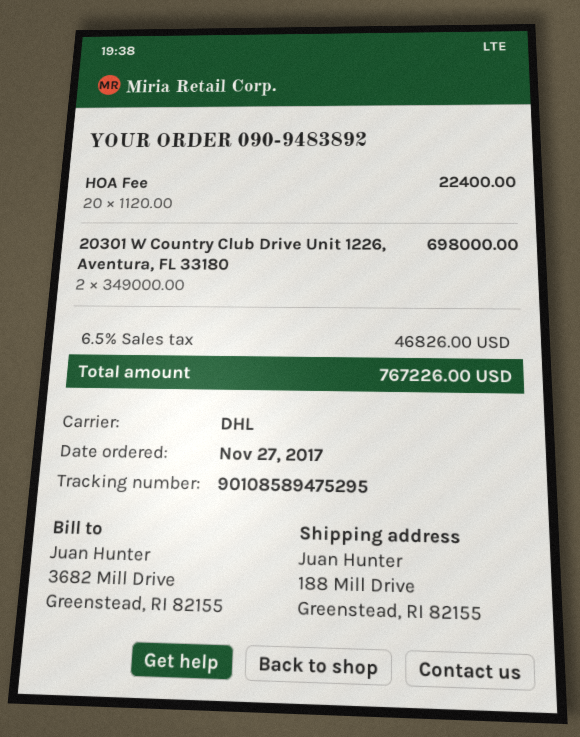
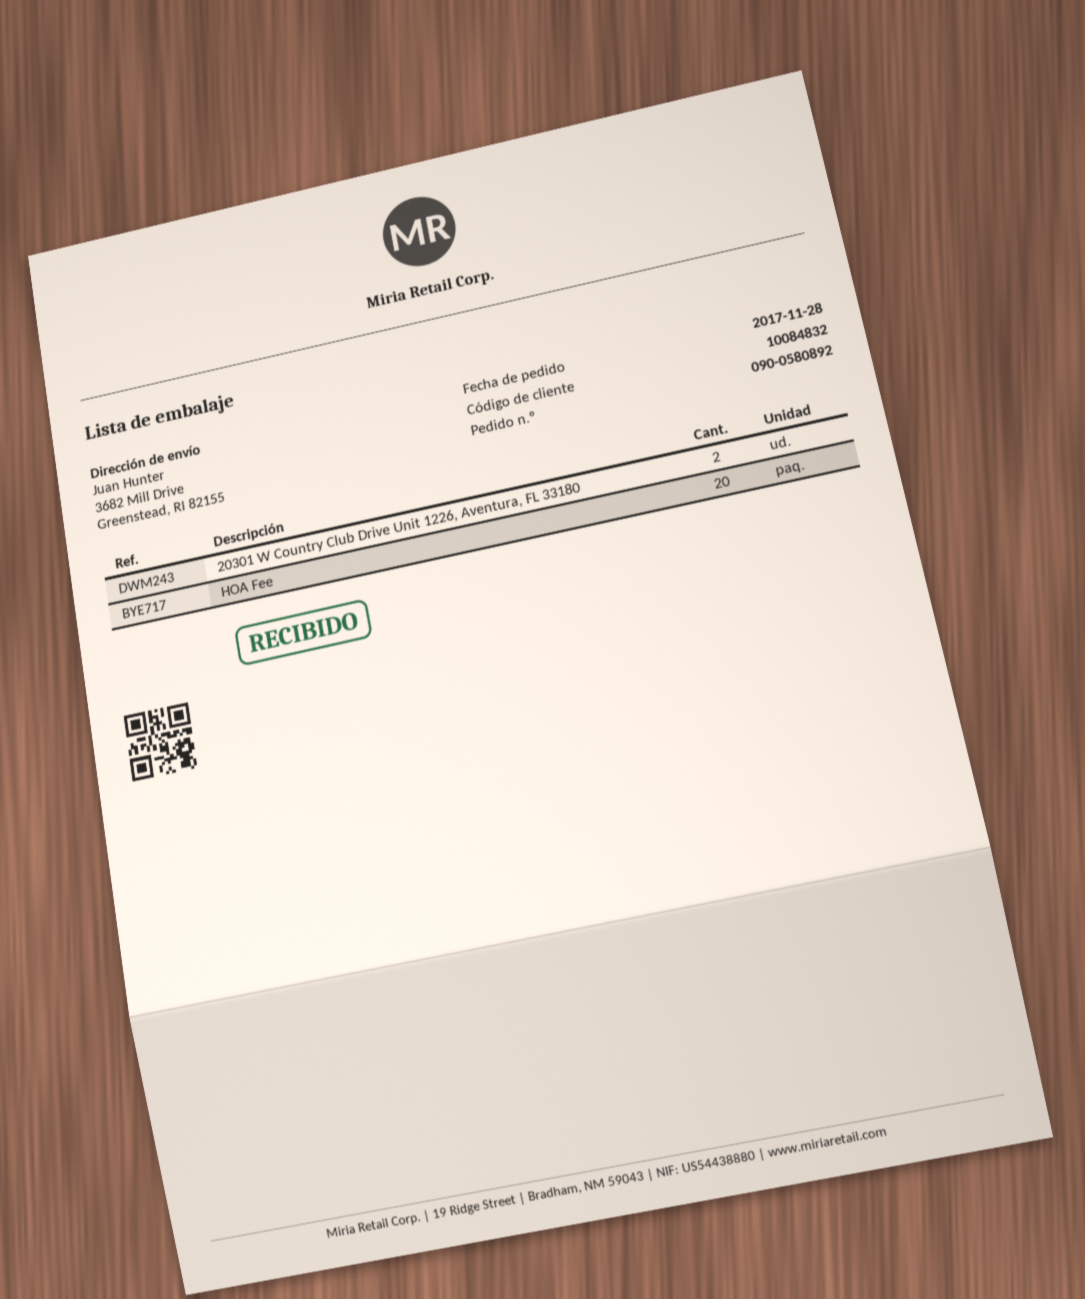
order number: 090-9483892 -> 090-0580892
order date: 2017-11-27 -> 2017-11-28
ship to: 188 Mill Drive, Greenstead, RI 82155 -> 3682 Mill Drive, Greenstead, RI 82155

